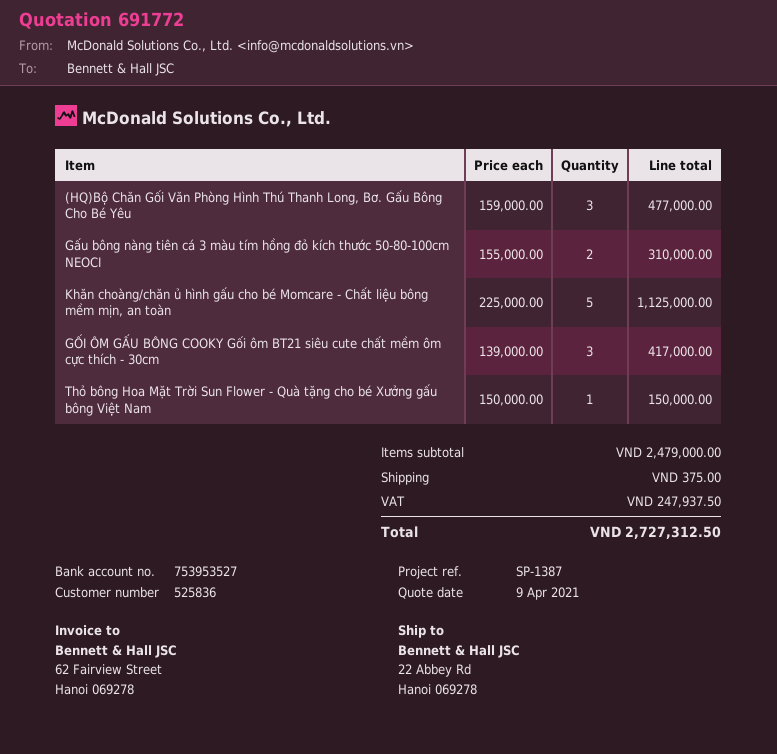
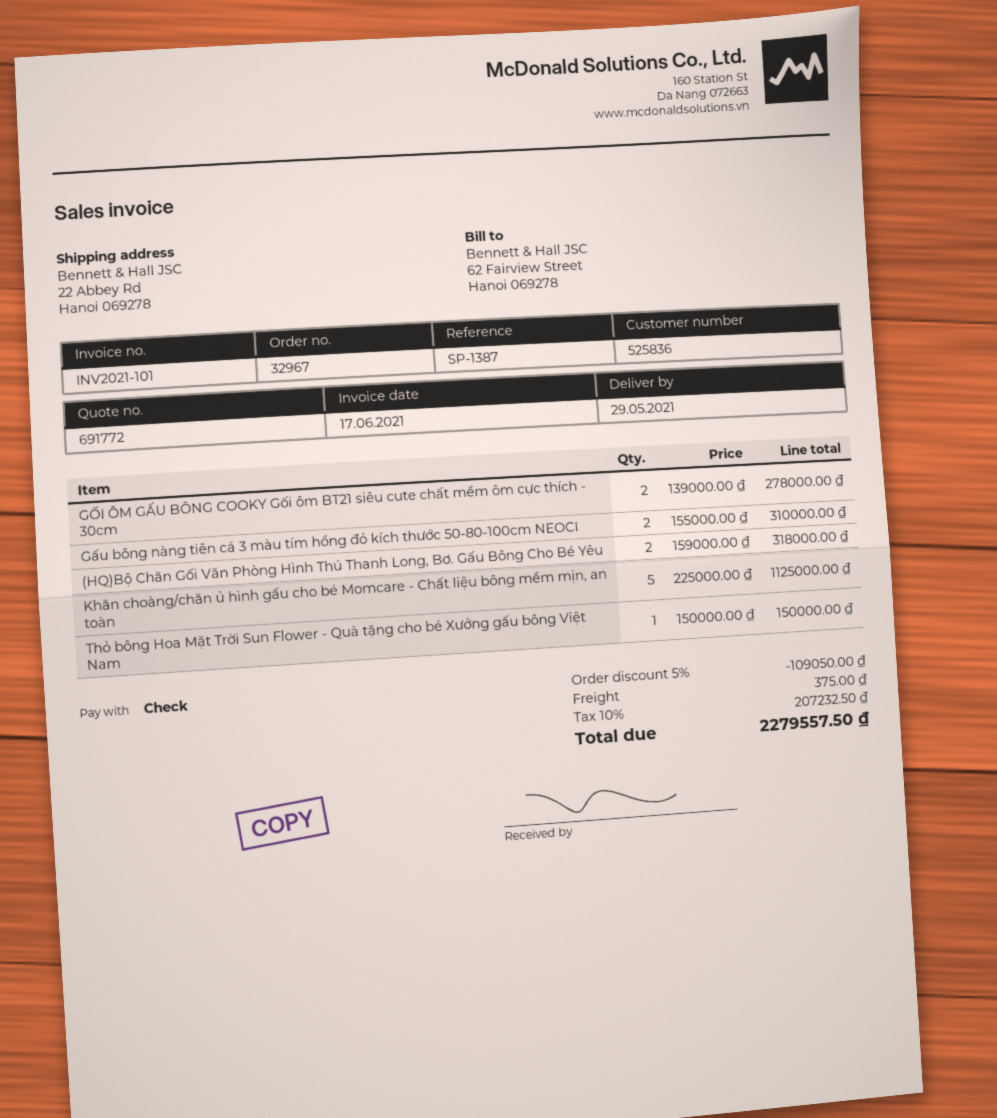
(HQ)Bộ Chăn Gối Văn Phòng Hình Thú Thanh Long, Bơ. Gấu Bông Cho Bé Yêu: 3 x 159000.00 = 477000.00 -> 2 x 159000.00 = 318000.00
GỐI ÔM GẤU BÔNG COOKY Gối ôm BT21 siêu cute chất mềm ôm cực thích - 30cm: 3 x 139000.00 = 417000.00 -> 2 x 139000.00 = 278000.00
discount: none -> 5% = 109050.00
tax: 247937.50 -> 207232.50
total: 2727312.50 -> 2279557.50

